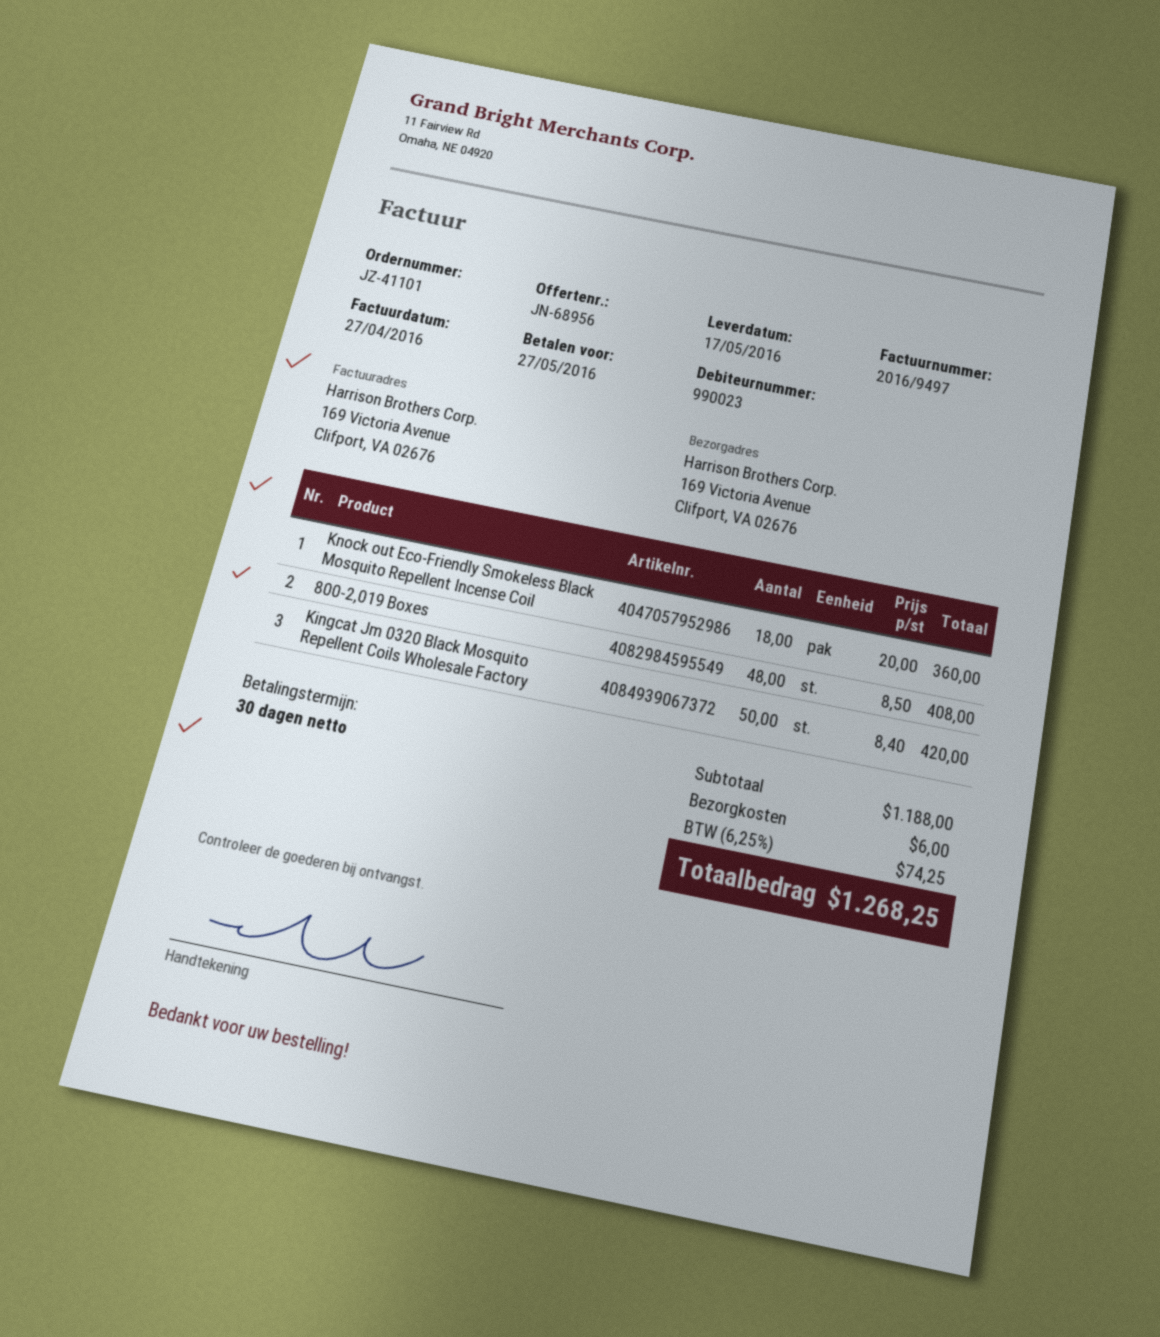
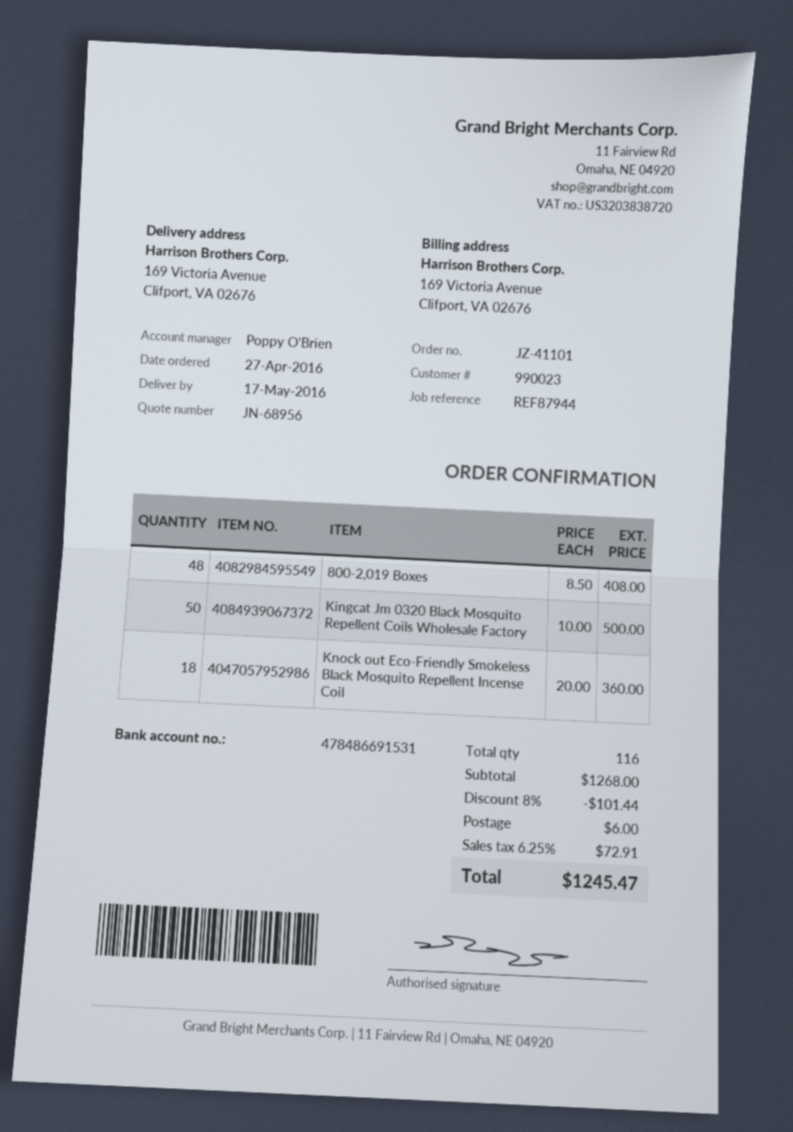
Kingcat Jm 0320 Black Mosquito Repellent Coils Wholesale Factory: 50 x 8.40 = 420.00 -> 50 x 10.00 = 500.00
subtotal: 1188.00 -> 1268.00
discount: none -> 8% = 101.44
tax: 6.25% = 74.25 -> 6.25% = 72.91
total: 1268.25 -> 1245.47

